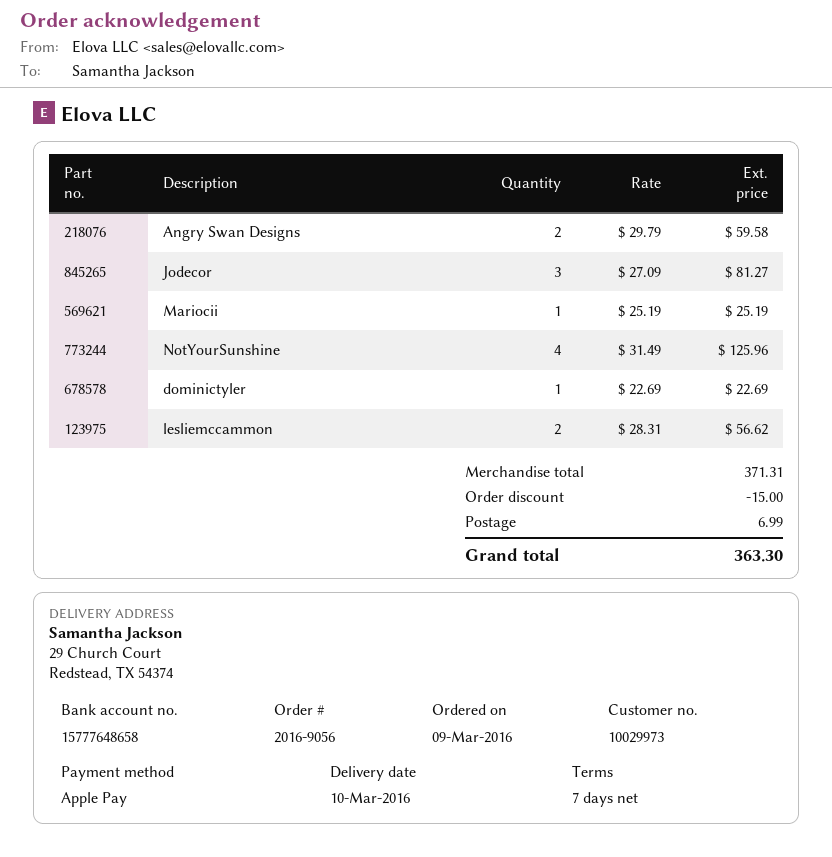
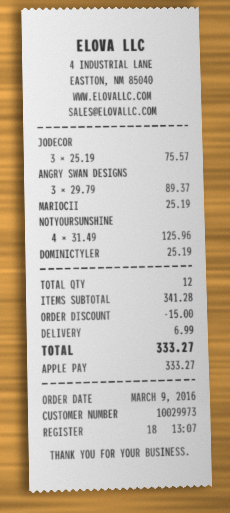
Angry Swan Designs: 2 x 29.79 = 59.58 -> 3 x 29.79 = 89.37
Jodecor: 3 x 27.09 = 81.27 -> 3 x 25.19 = 75.57
dominictyler: 1 x 22.69 = 22.69 -> 1 x 25.19 = 25.19
lesliemccammon: 2 x 28.31 = 56.62 -> none
subtotal: 371.31 -> 341.28
total: 363.30 -> 333.27

